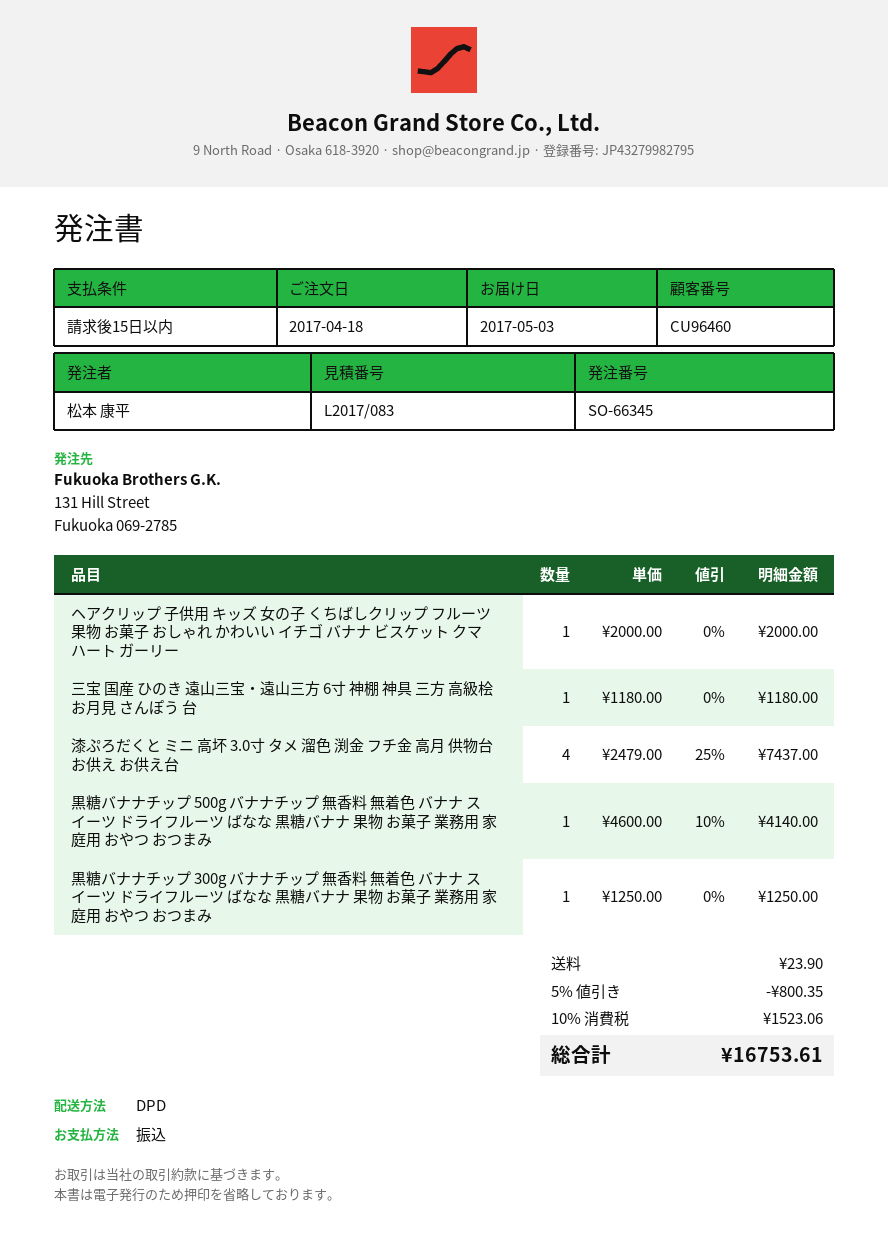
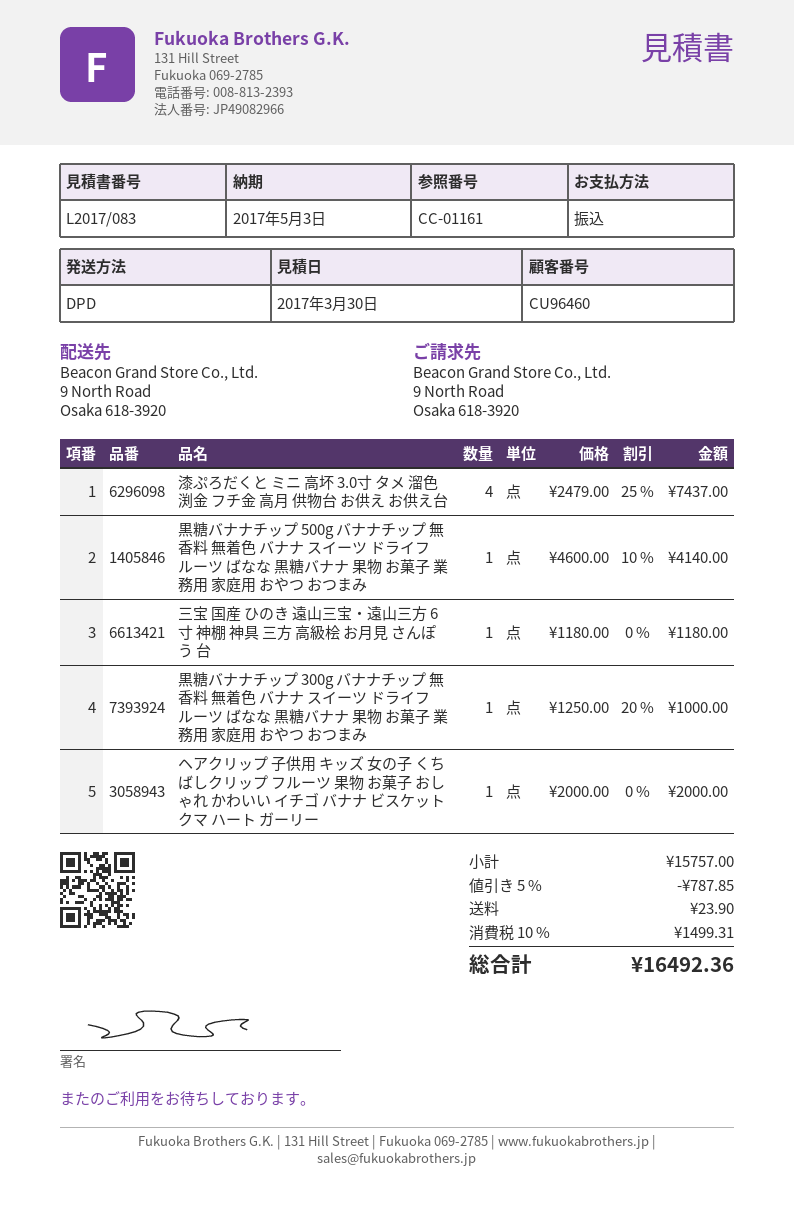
黒糖バナナチップ 300g バナナチップ 無香料 無着色 バナナ スイーツ ドライフルーツ ばなな 黒糖バナナ 果物 お菓子 業務用 家庭用 おやつ おつまみ: 1 x 1250.00 = 1250.00 -> 1 x 1250.00 - 20% = 1000.00
discount: 5% = 800.35 -> 5% = 787.85
tax: 10% = 1523.06 -> 10% = 1499.31
total: 16753.61 -> 16492.36

